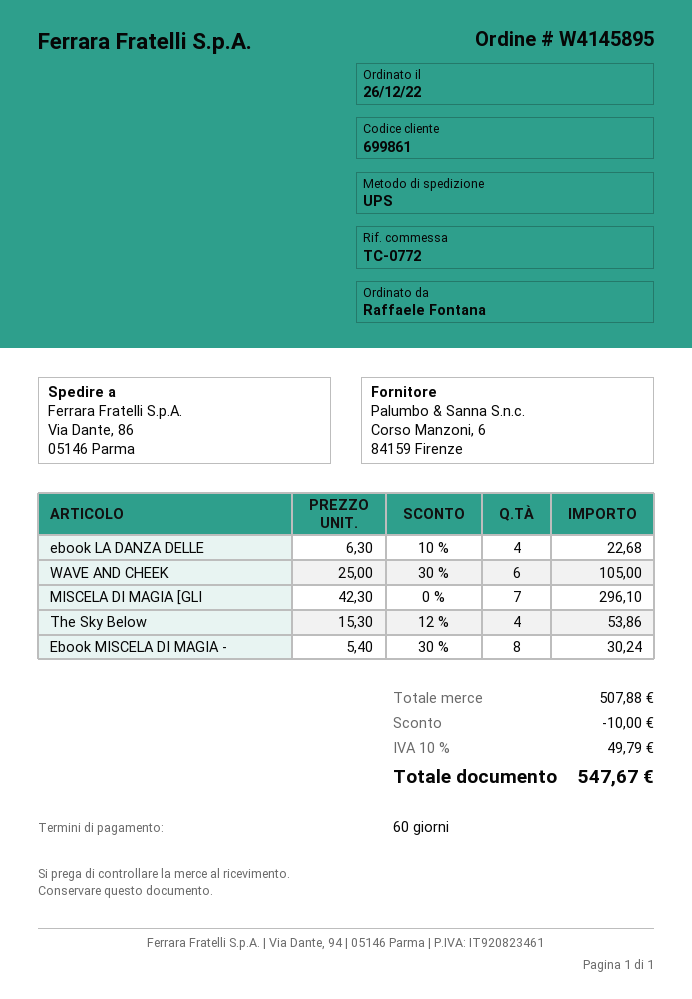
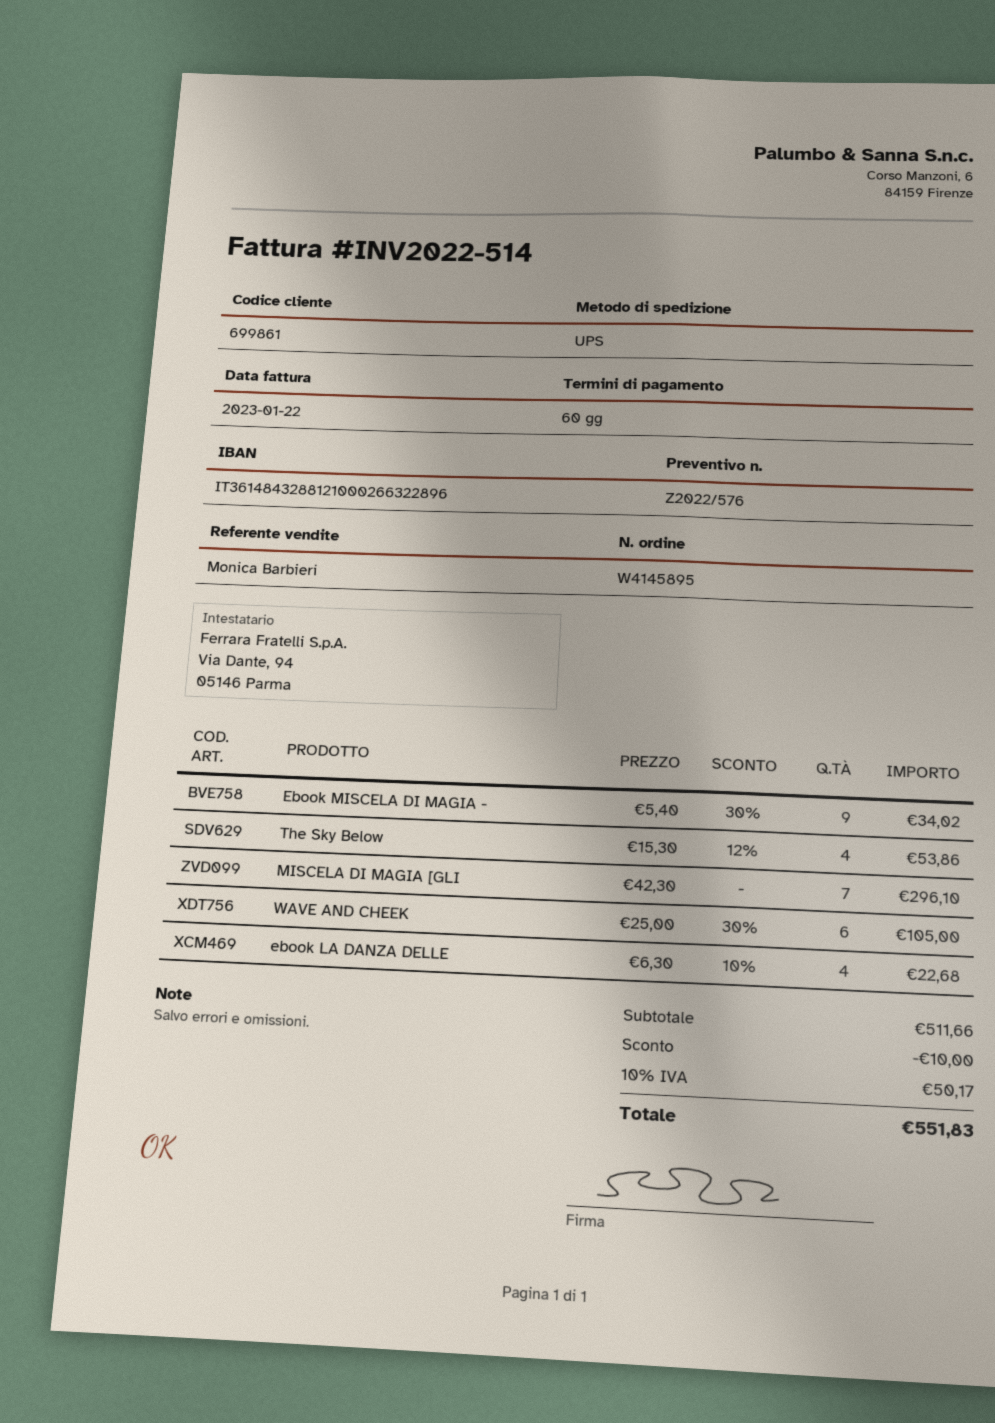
Ebook MISCELA DI MAGIA -: 8 x 5.40 - 30% = 30.24 -> 9 x 5.40 - 30% = 34.02
subtotal: 507.88 -> 511.66
tax: 10% = 49.79 -> 10% = 50.17
total: 547.67 -> 551.83

